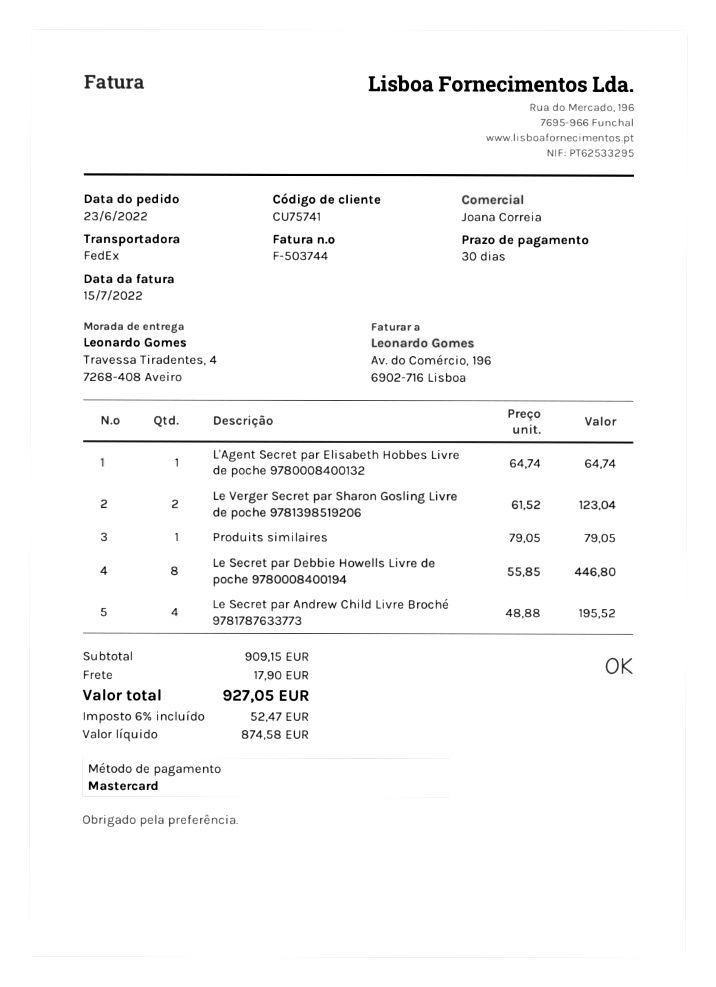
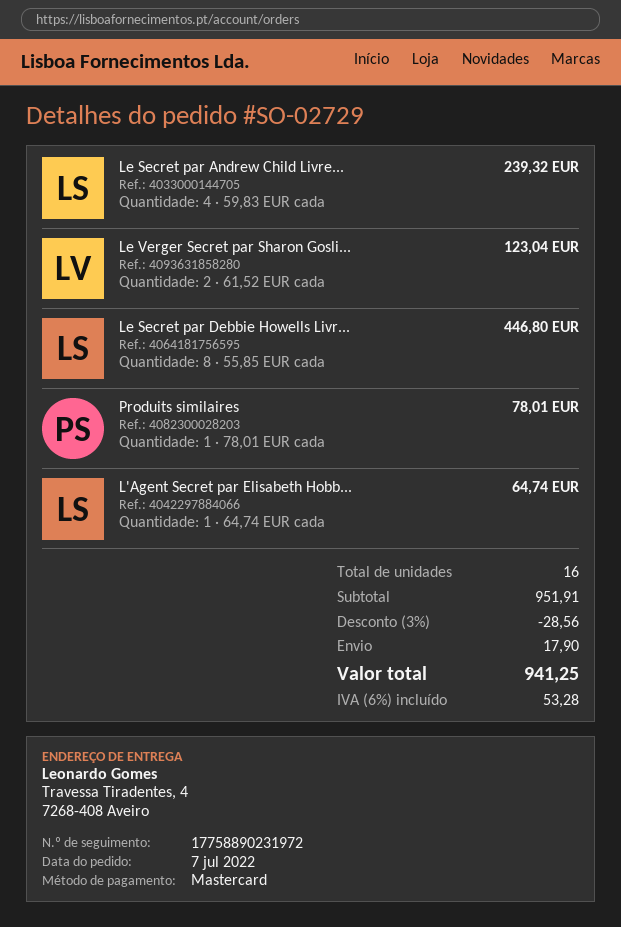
order date: 2022-06-23 -> 2022-07-07
Produits similaires: 1 x 79.05 = 79.05 -> 1 x 78.01 = 78.01
Le Secret par Andrew Child Livre Broché 9781787633773: 4 x 48.88 = 195.52 -> 4 x 59.83 = 239.32
subtotal: 909.15 -> 951.91
discount: none -> 3% = 28.56
tax: 6% = 52.47 -> 6% = 53.28
total: 927.05 -> 941.25

